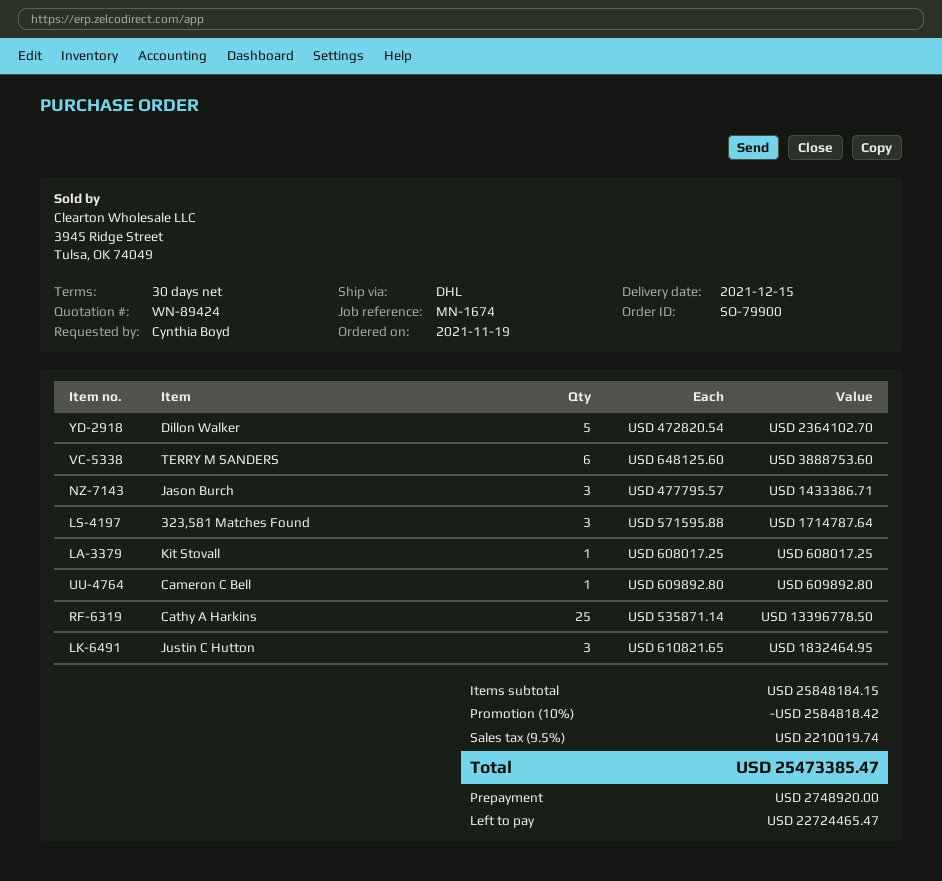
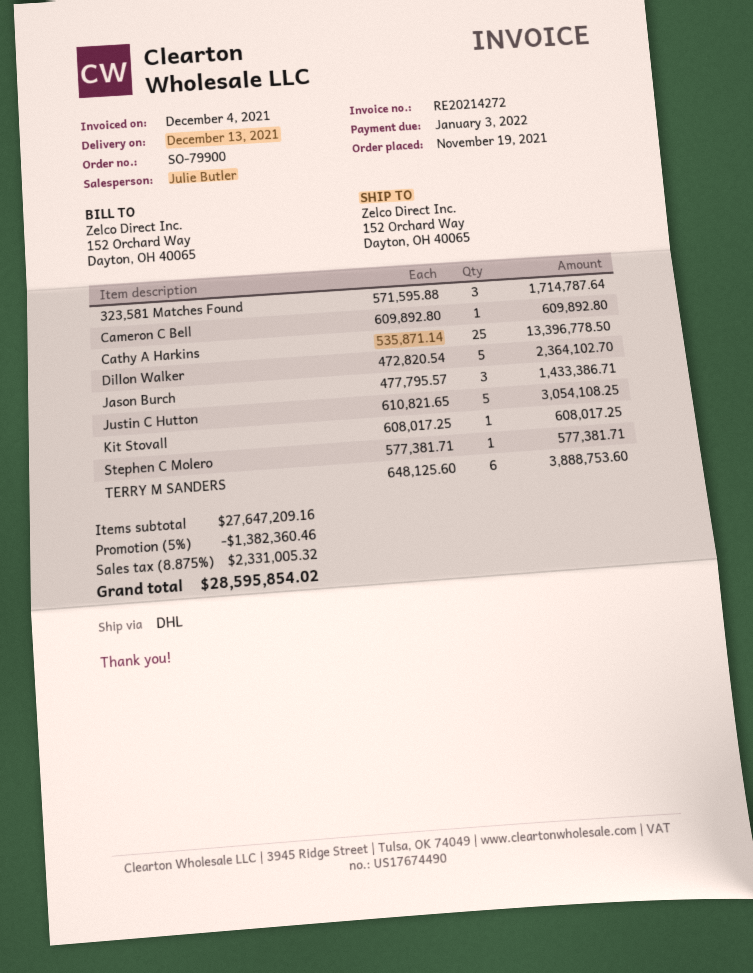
delivery date: 2021-12-15 -> 2021-12-13
Justin C Hutton: 3 x 610821.65 = 1832464.95 -> 5 x 610821.65 = 3054108.25
Stephen C Molero: none -> 1 x 577381.71 = 577381.71
subtotal: 25848184.15 -> 27647209.16
discount: 10% = 2584818.42 -> 5% = 1382360.46
tax: 9.5% = 2210019.74 -> 8.875% = 2331005.32
total: 25473385.47 -> 28595854.02

